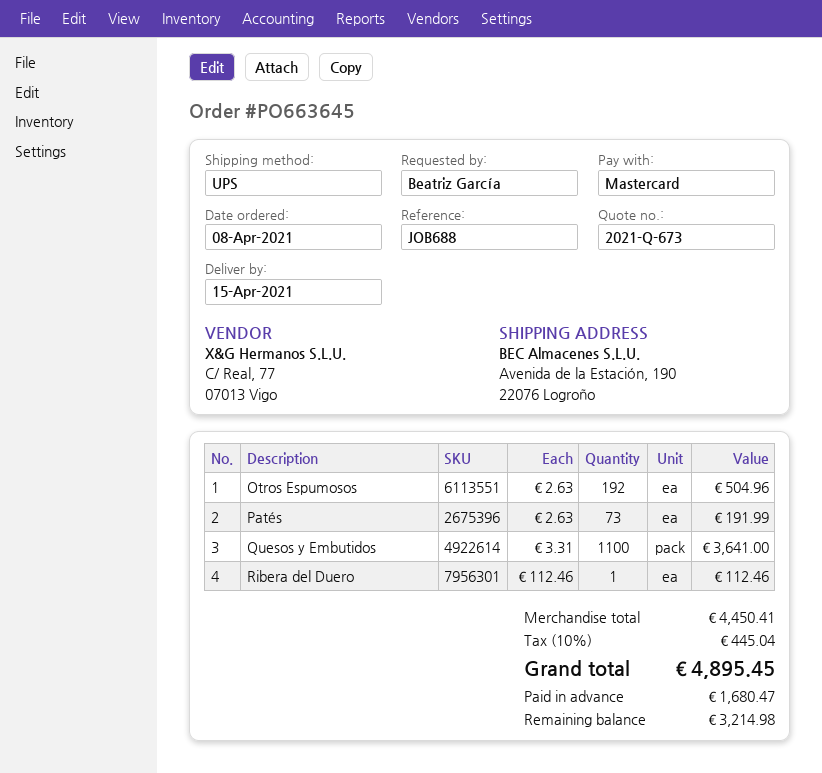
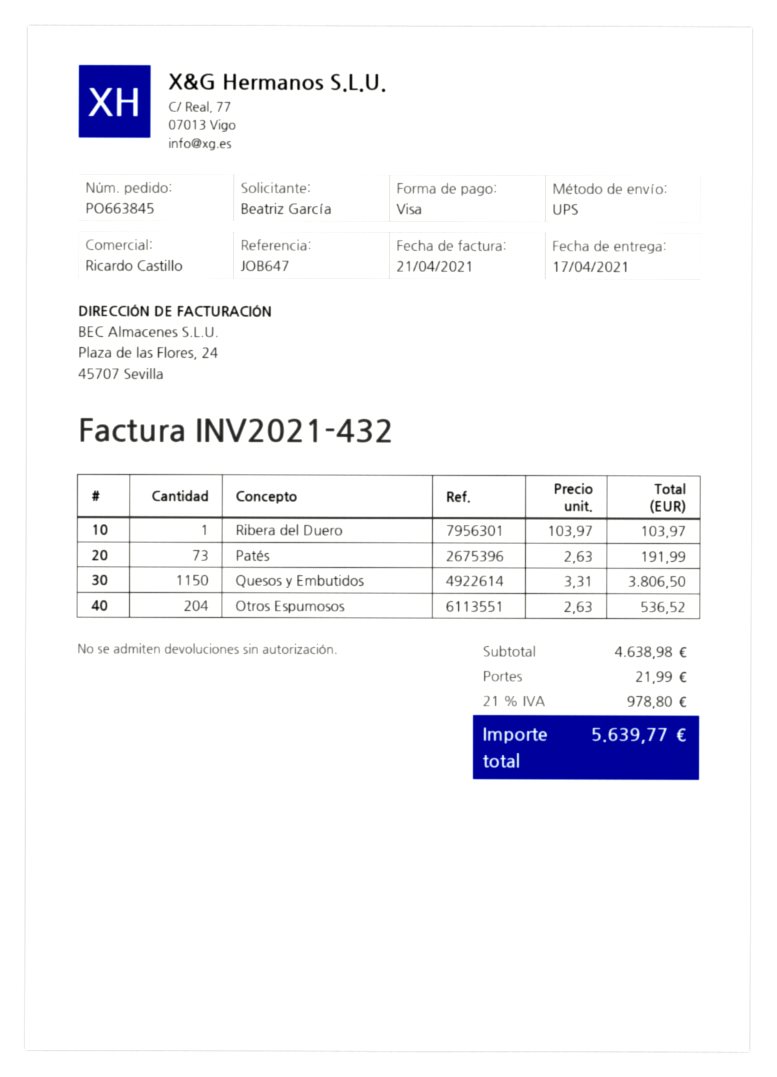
order number: PO663645 -> PO663845
delivery date: 2021-04-15 -> 2021-04-17
reference: JOB688 -> JOB647
payment method: Mastercard -> Visa
Otros Espumosos: 192 x 2.63 = 504.96 -> 204 x 2.63 = 536.52
Quesos y Embutidos: 1100 x 3.31 = 3641.00 -> 1150 x 3.31 = 3806.50
Ribera del Duero: 1 x 112.46 = 112.46 -> 1 x 103.97 = 103.97
subtotal: 4450.41 -> 4638.98
shipping: none -> 21.99
tax: 10% = 445.04 -> 21% = 978.80
total: 4895.45 -> 5639.77

